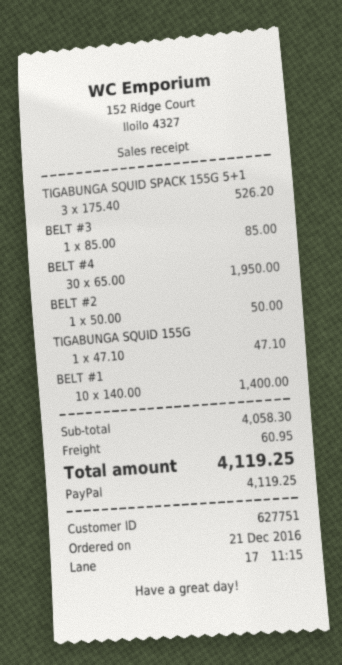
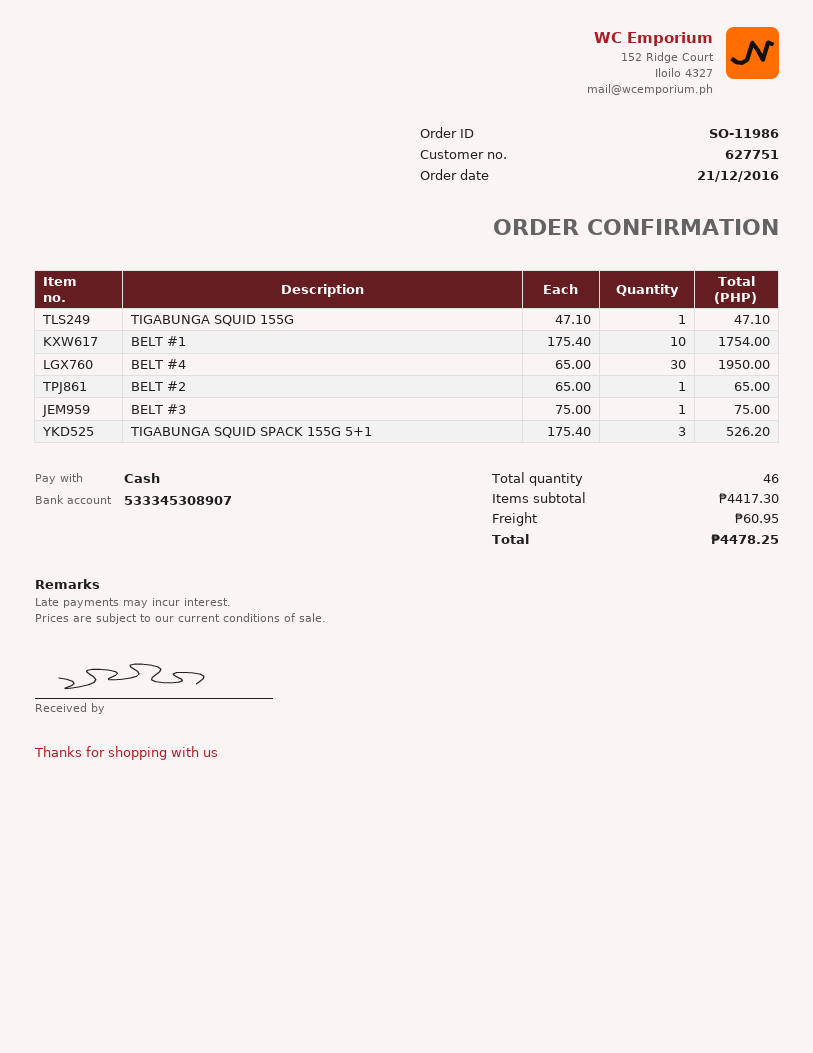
payment method: PayPal -> cash
BELT #3: 1 x 85.00 = 85.00 -> 1 x 75.00 = 75.00
BELT #2: 1 x 50.00 = 50.00 -> 1 x 65.00 = 65.00
BELT #1: 10 x 140.00 = 1400.00 -> 10 x 175.40 = 1754.00
subtotal: 4058.30 -> 4417.30
total: 4119.25 -> 4478.25

